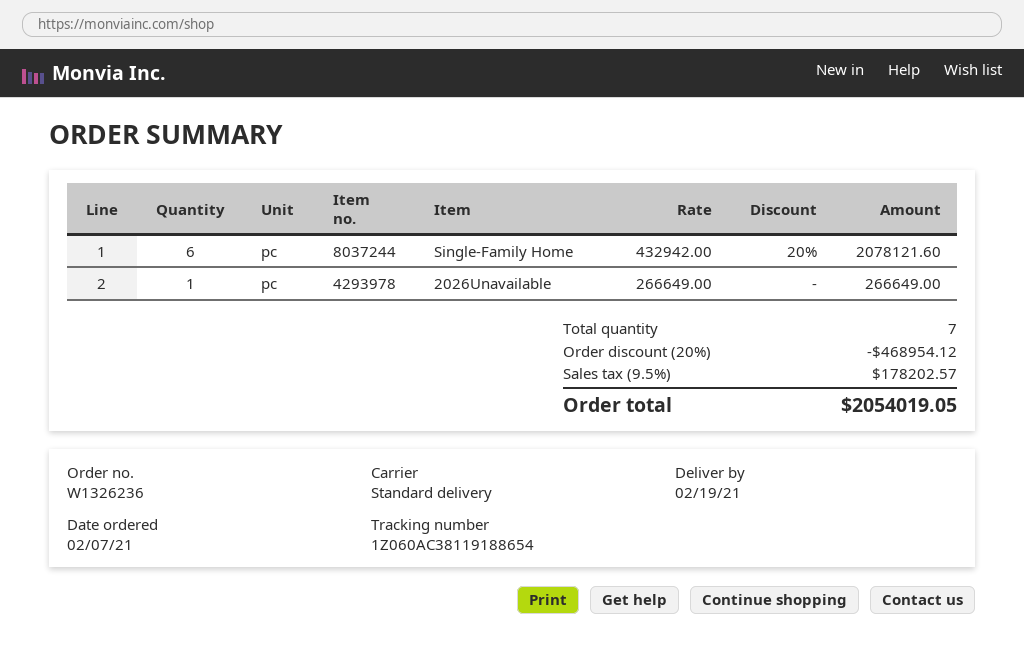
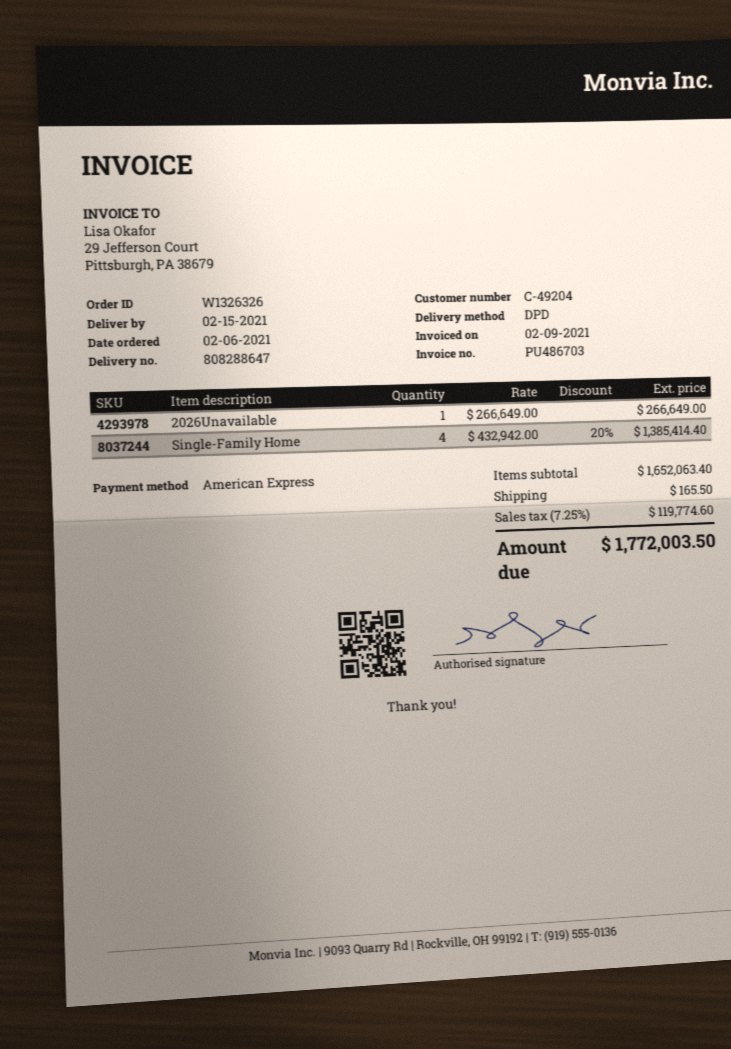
order number: W1326236 -> W1326326
order date: 2021-02-07 -> 2021-02-06
delivery date: 2021-02-19 -> 2021-02-15
shipping method: standard -> DPD
Single-Family Home: 6 x 432942.00 - 20% = 2078121.60 -> 4 x 432942.00 - 20% = 1385414.40
discount: 20% = 468954.12 -> none
shipping: none -> 165.50
tax: 9.5% = 178202.57 -> 7.25% = 119774.60
total: 2054019.05 -> 1772003.50

